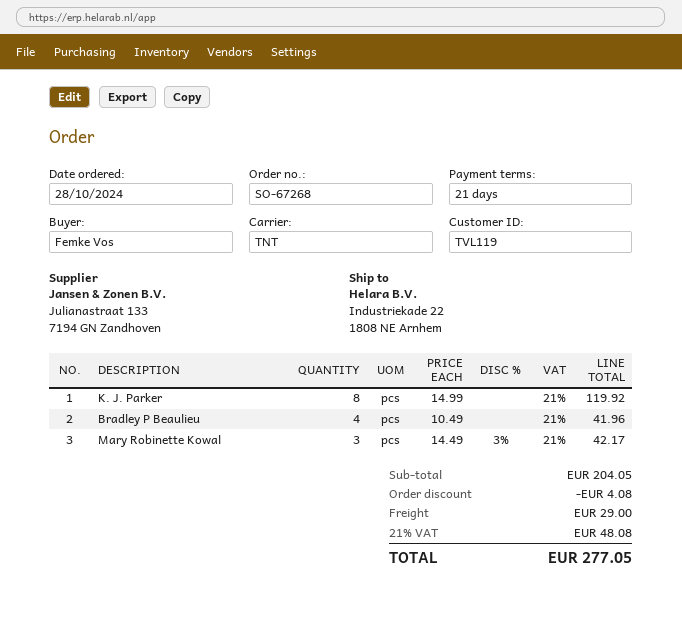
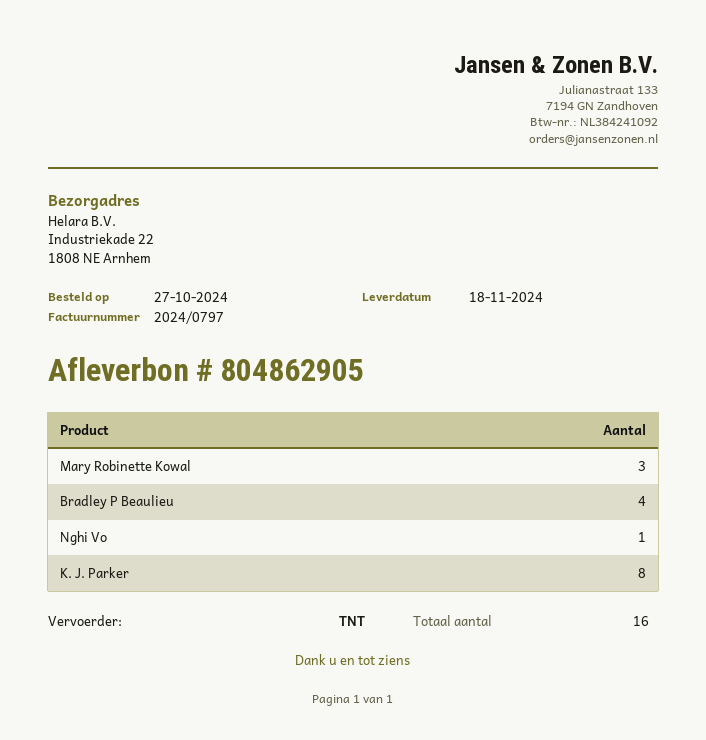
order date: 2024-10-28 -> 2024-10-27
Nghi Vo: none -> 1

